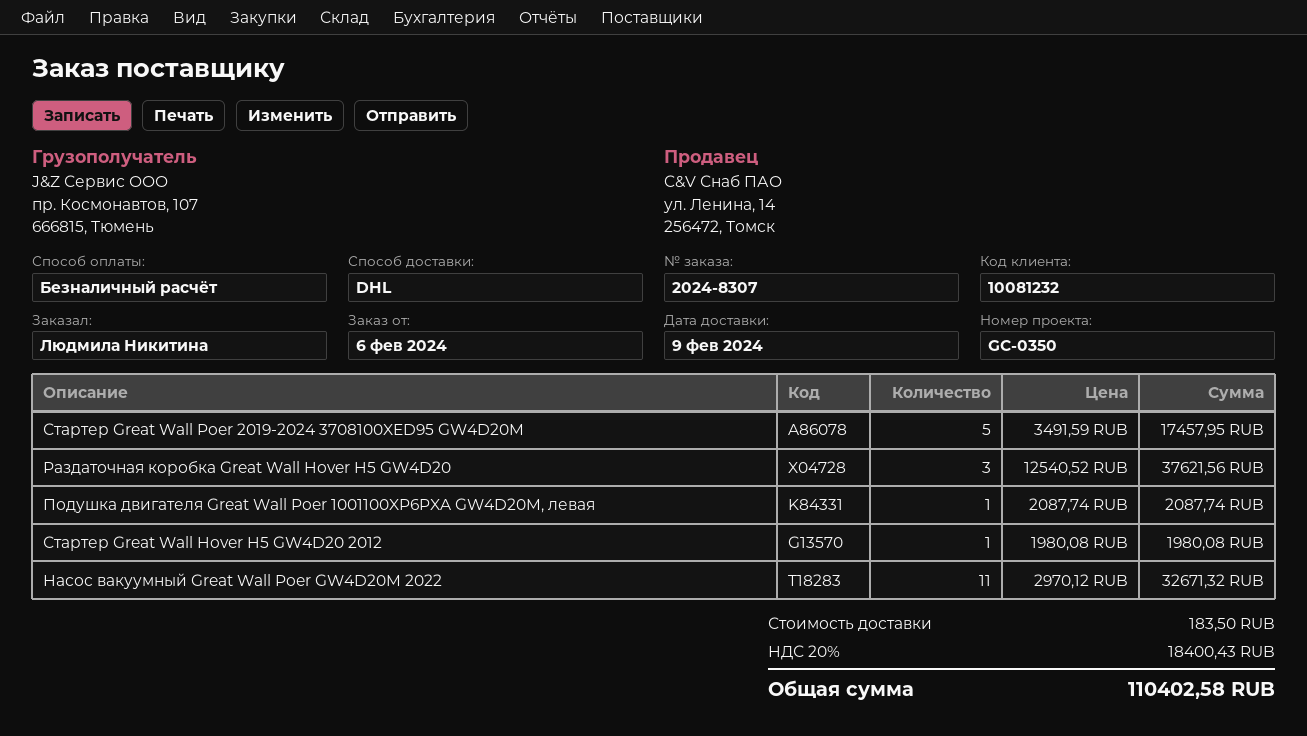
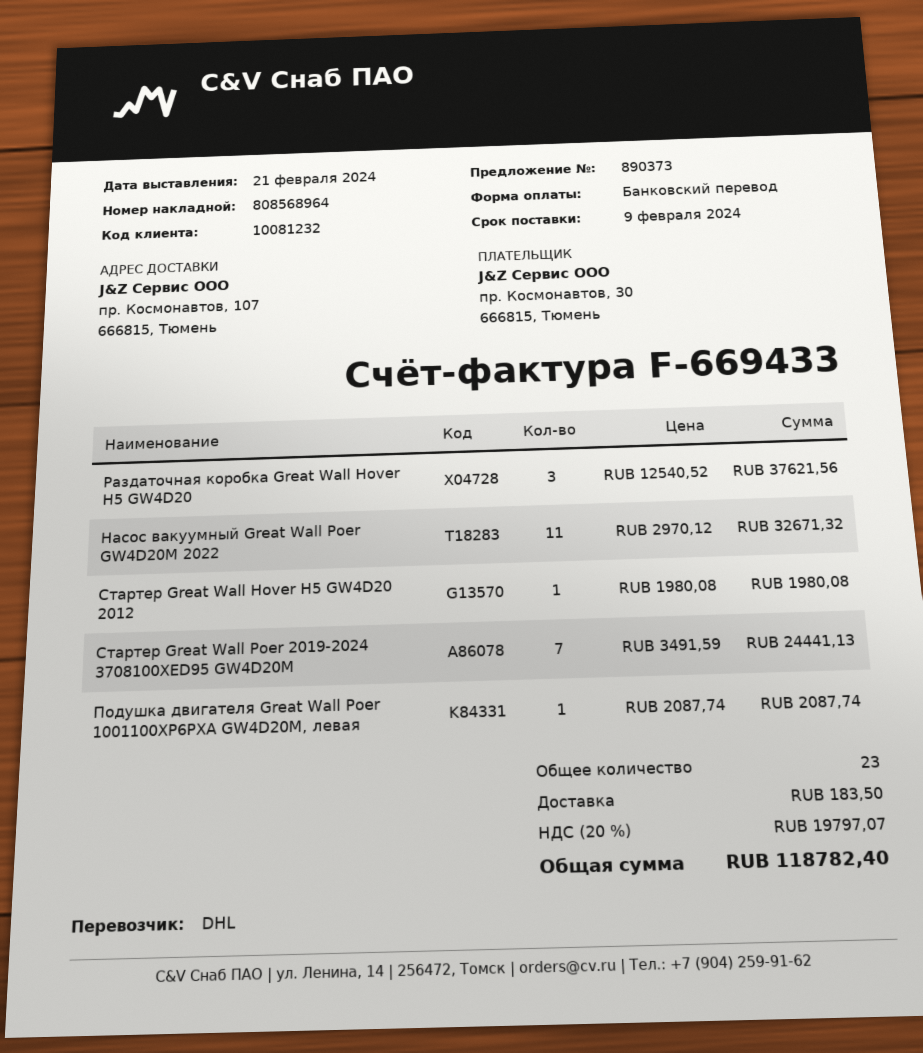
Стартер Great Wall Poer 2019-2024 3708100XED95 GW4D20M: 5 x 3491.59 = 17457.95 -> 7 x 3491.59 = 24441.13
tax: 20% = 18400.43 -> 20% = 19797.07
total: 110402.58 -> 118782.40

